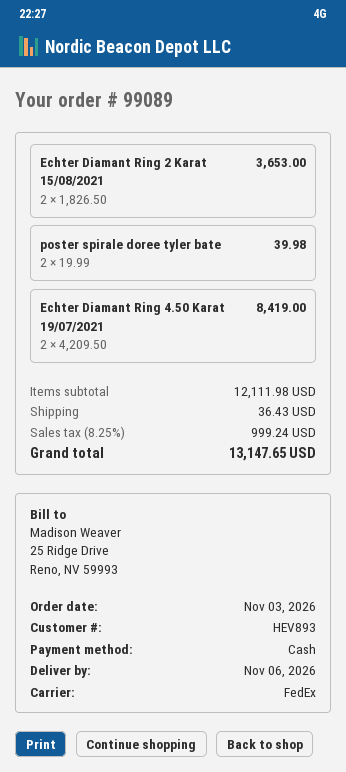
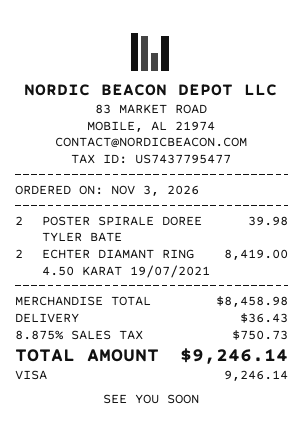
payment method: cash -> Visa
Echter Diamant Ring 2 Karat 15/08/2021: 2 for 3653.00 -> none
subtotal: 12111.98 -> 8458.98
tax: 8.25% = 999.24 -> 8.875% = 750.73
total: 13147.65 -> 9246.14

